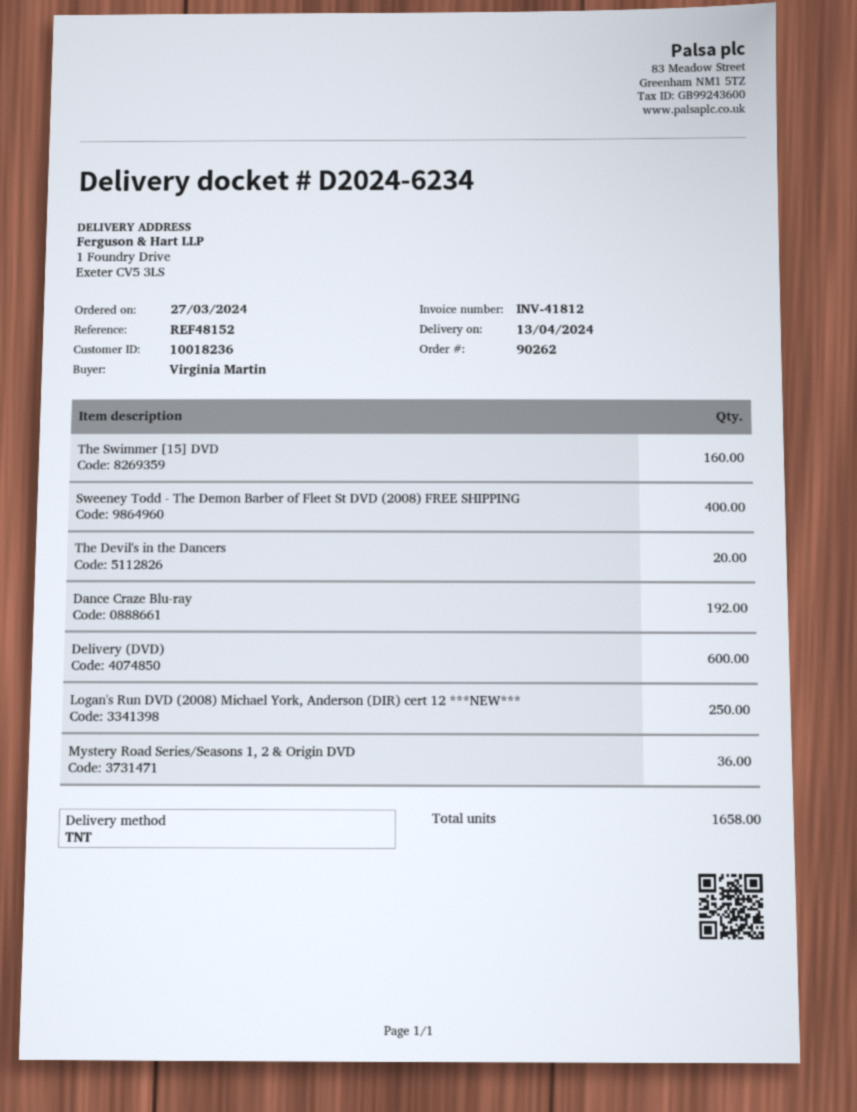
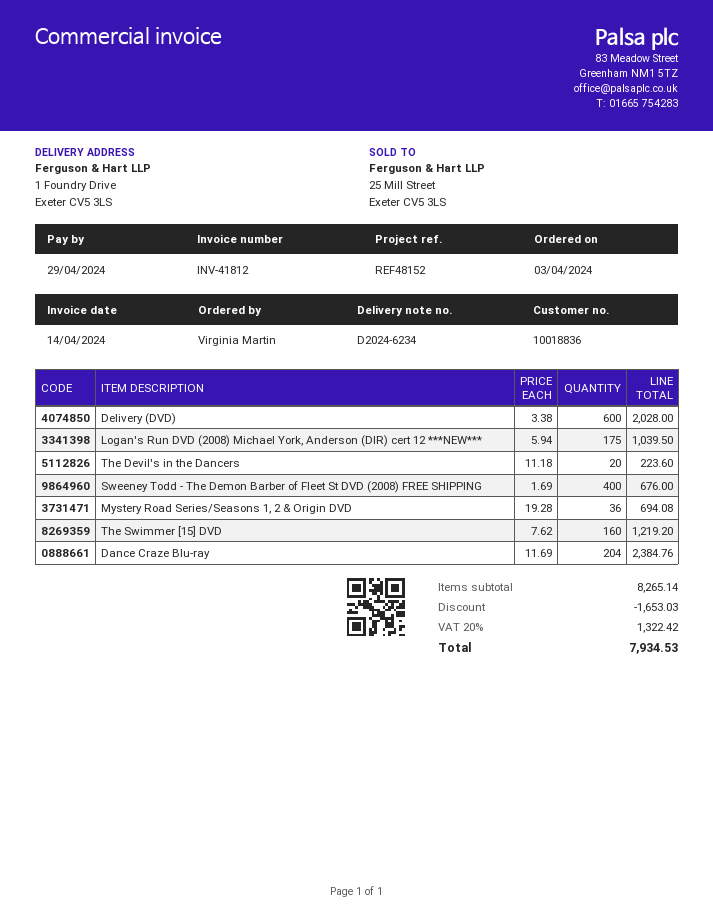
order date: 2024-03-27 -> 2024-04-03
customer number: 10018236 -> 10018836
Dance Craze Blu-ray: 192 -> 204
Logan's Run DVD (2008) Michael York, Anderson (DIR) cert 12 ***NEW***: 250 -> 175

